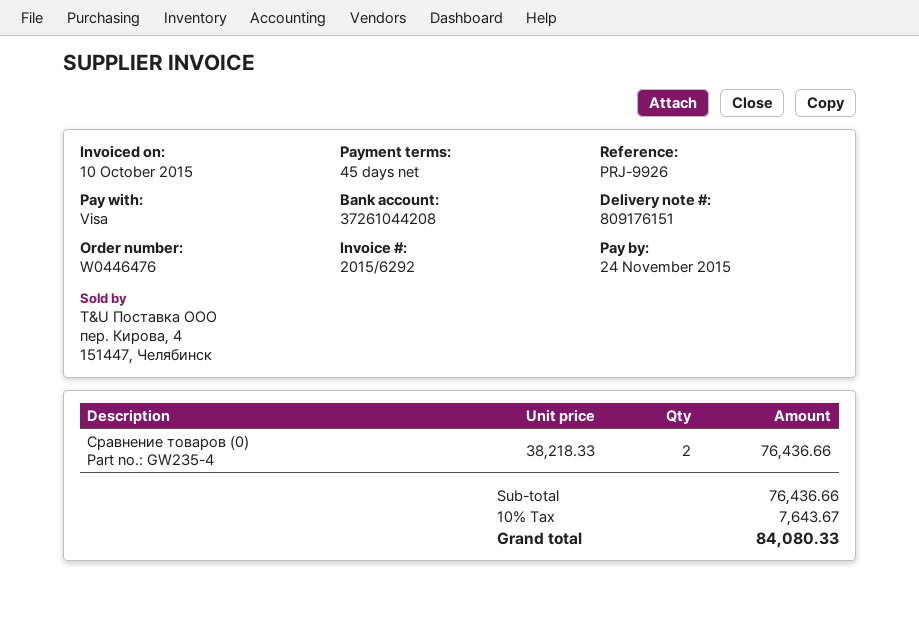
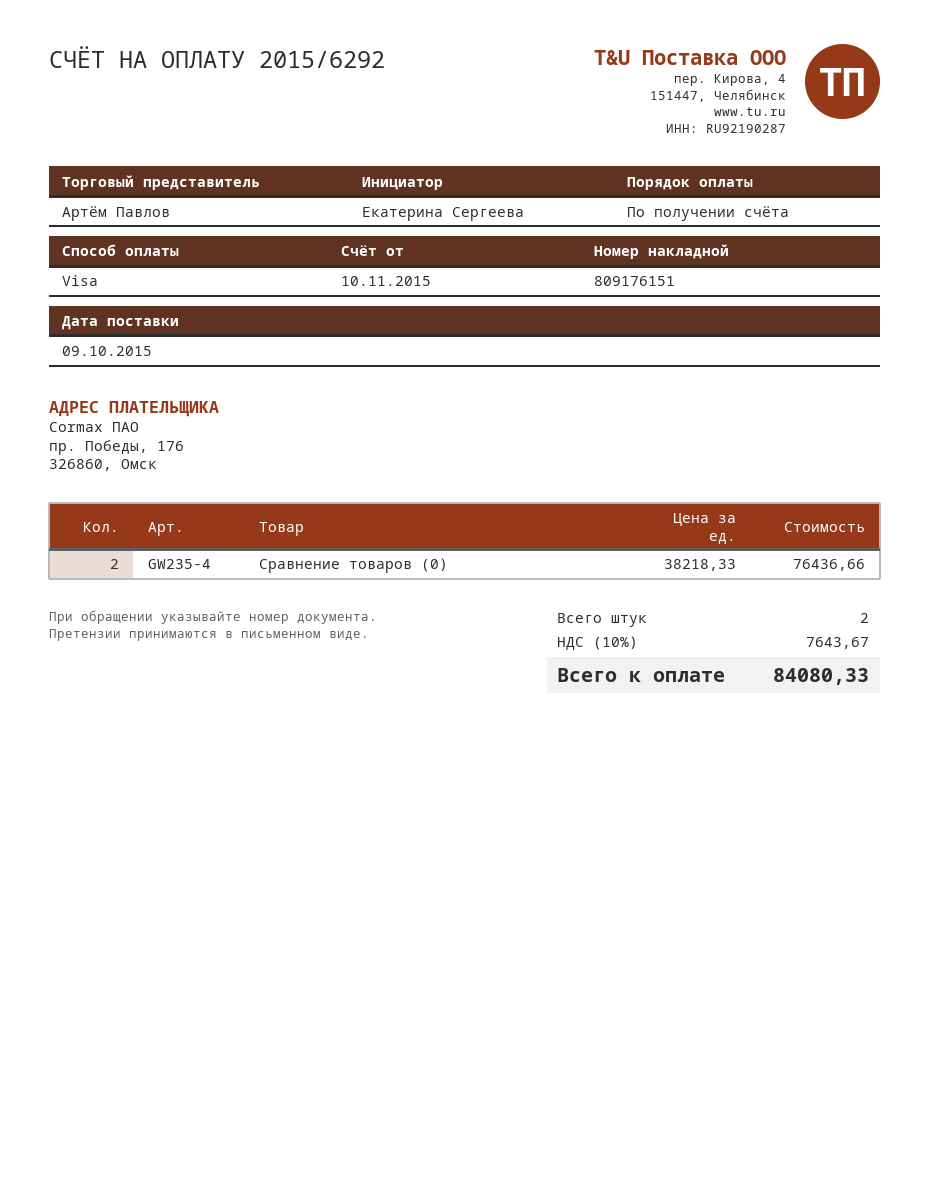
invoice date: 2015-10-10 -> 2015-11-10
payment terms: 45 days -> on receipt

